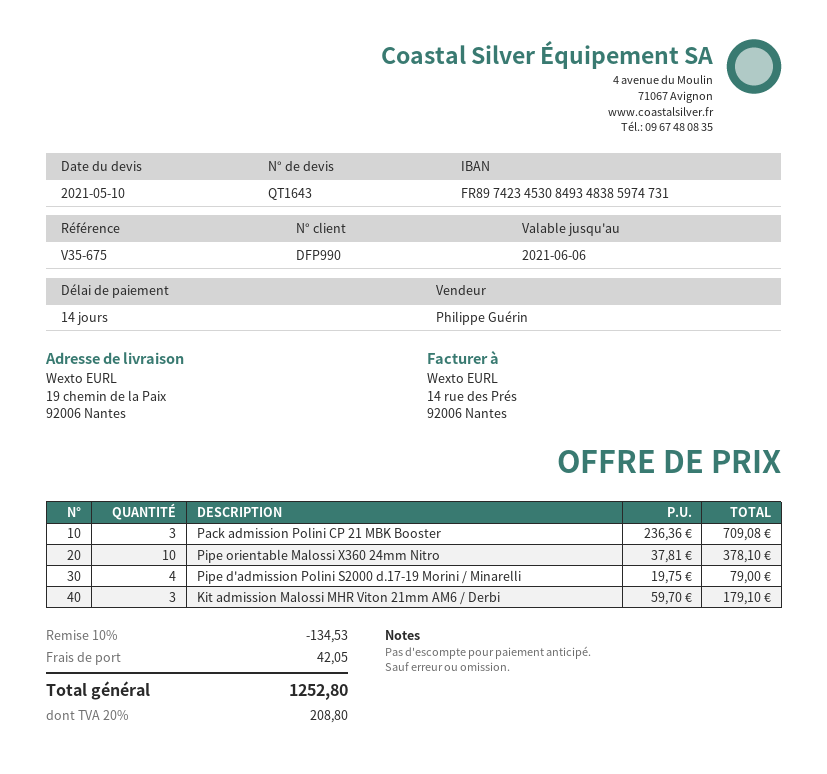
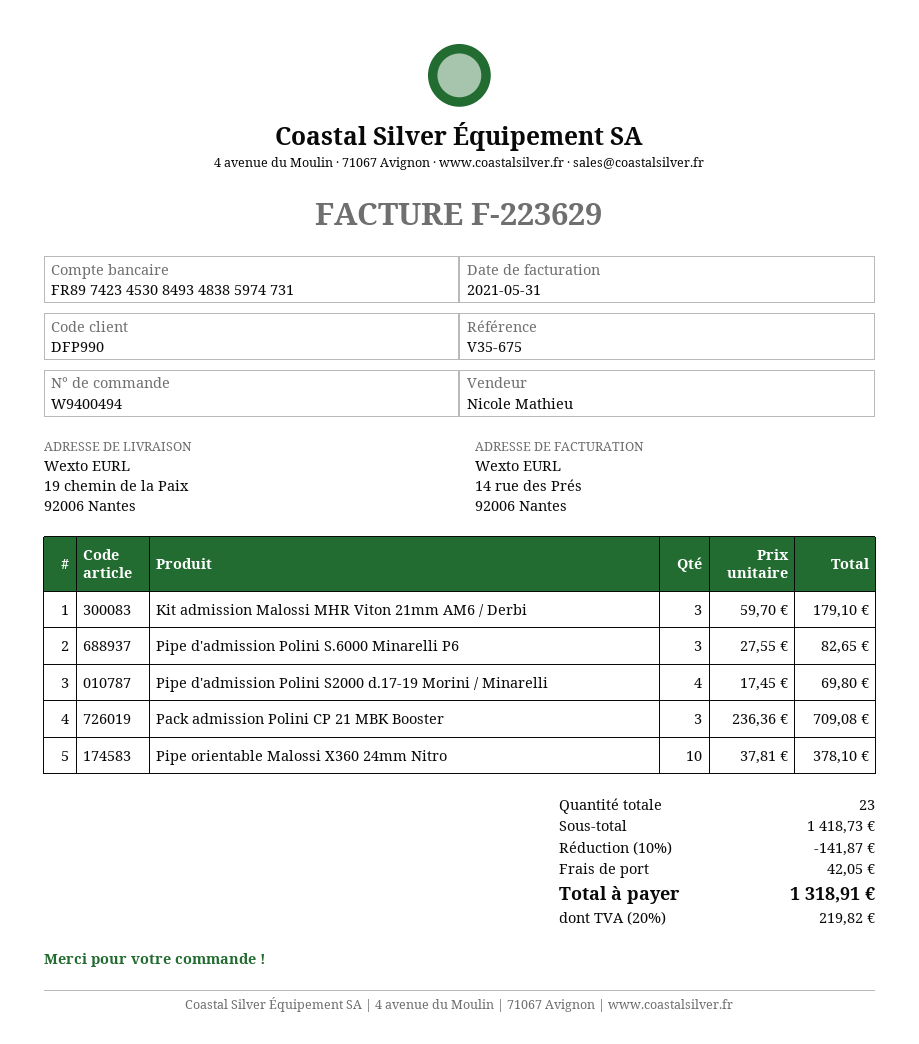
sales rep: Philippe Guérin -> Nicole Mathieu
Pipe d'admission Polini S2000 d.17-19 Morini / Minarelli: 4 x 19.75 = 79.00 -> 4 x 17.45 = 69.80
Pipe d'admission Polini S.6000 Minarelli P6: none -> 3 x 27.55 = 82.65
discount: 10% = 134.53 -> 10% = 141.87
tax: 20% = 208.80 -> 20% = 219.82
total: 1252.80 -> 1318.91

